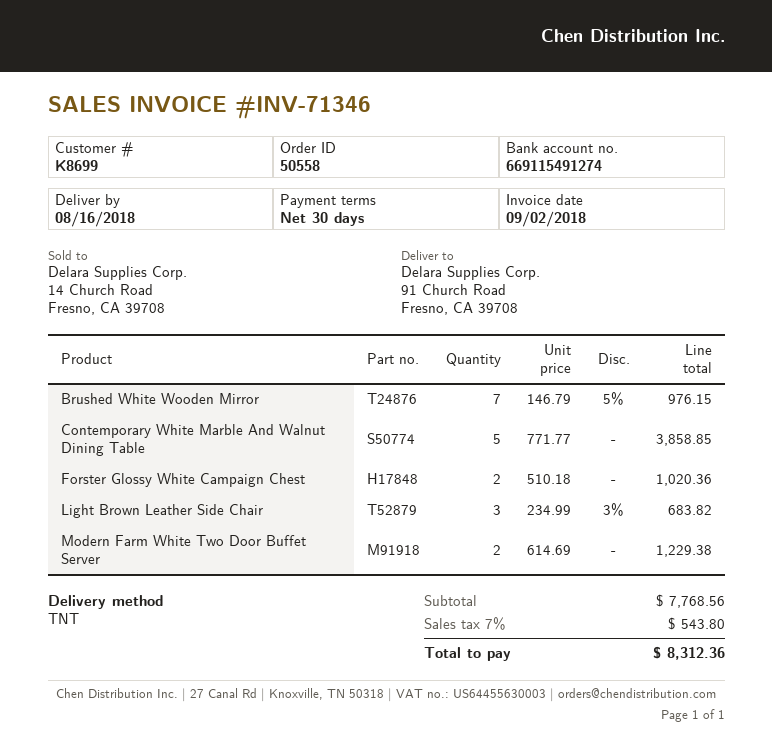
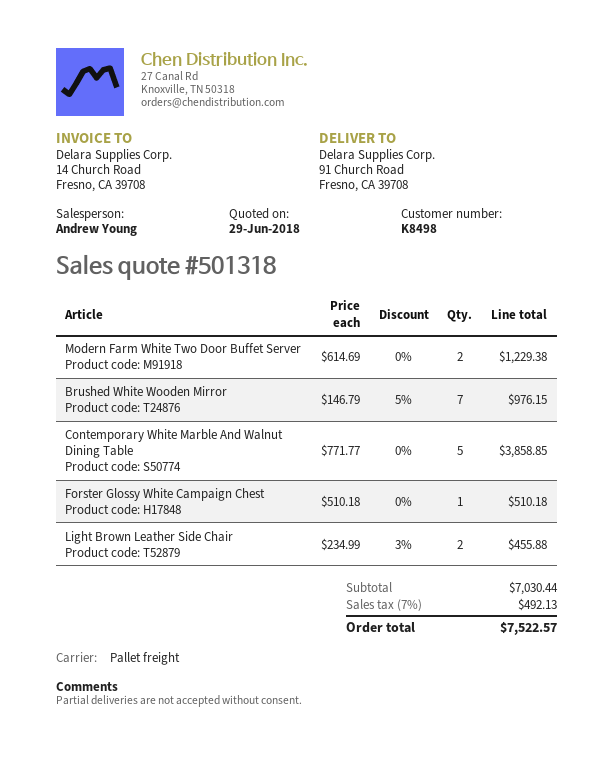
customer number: K8699 -> K8498
shipping method: TNT -> pallet freight
Forster Glossy White Campaign Chest: 2 x 510.18 = 1020.36 -> 1 x 510.18 = 510.18
Light Brown Leather Side Chair: 3 x 234.99 - 3% = 683.82 -> 2 x 234.99 - 3% = 455.88
subtotal: 7768.56 -> 7030.44
tax: 7% = 543.80 -> 7% = 492.13
total: 8312.36 -> 7522.57

